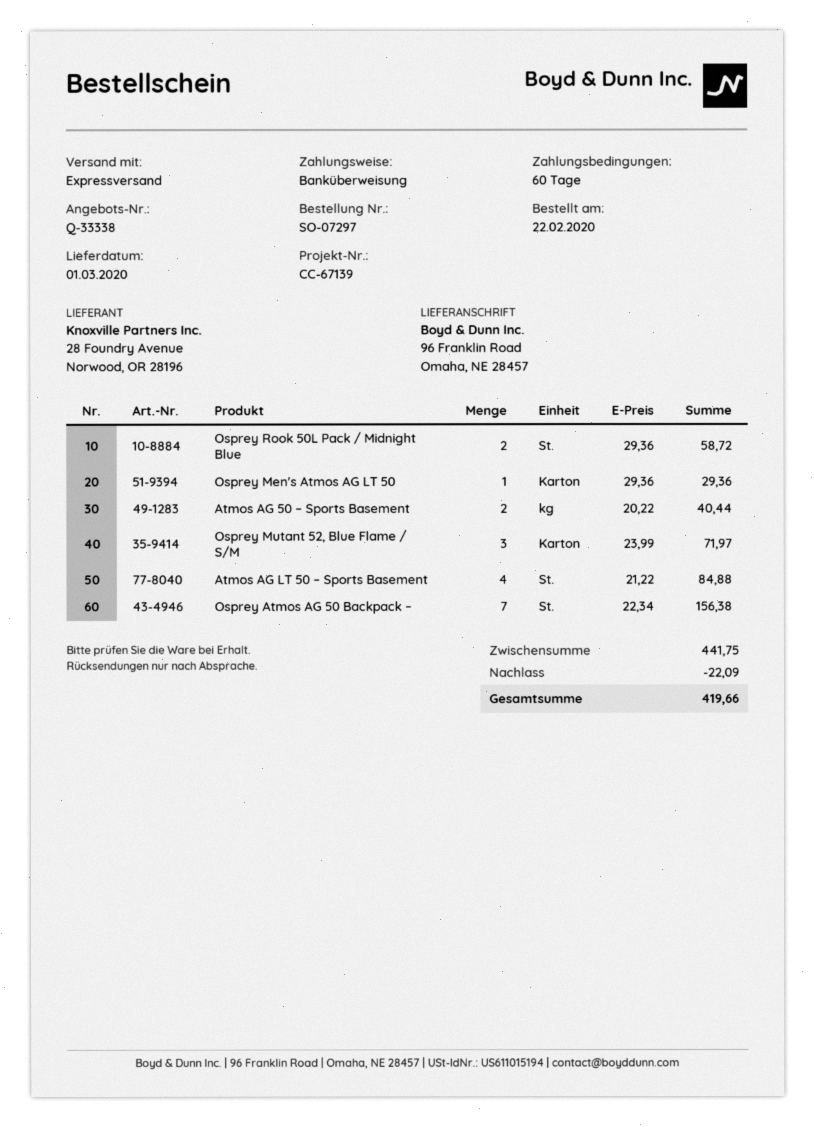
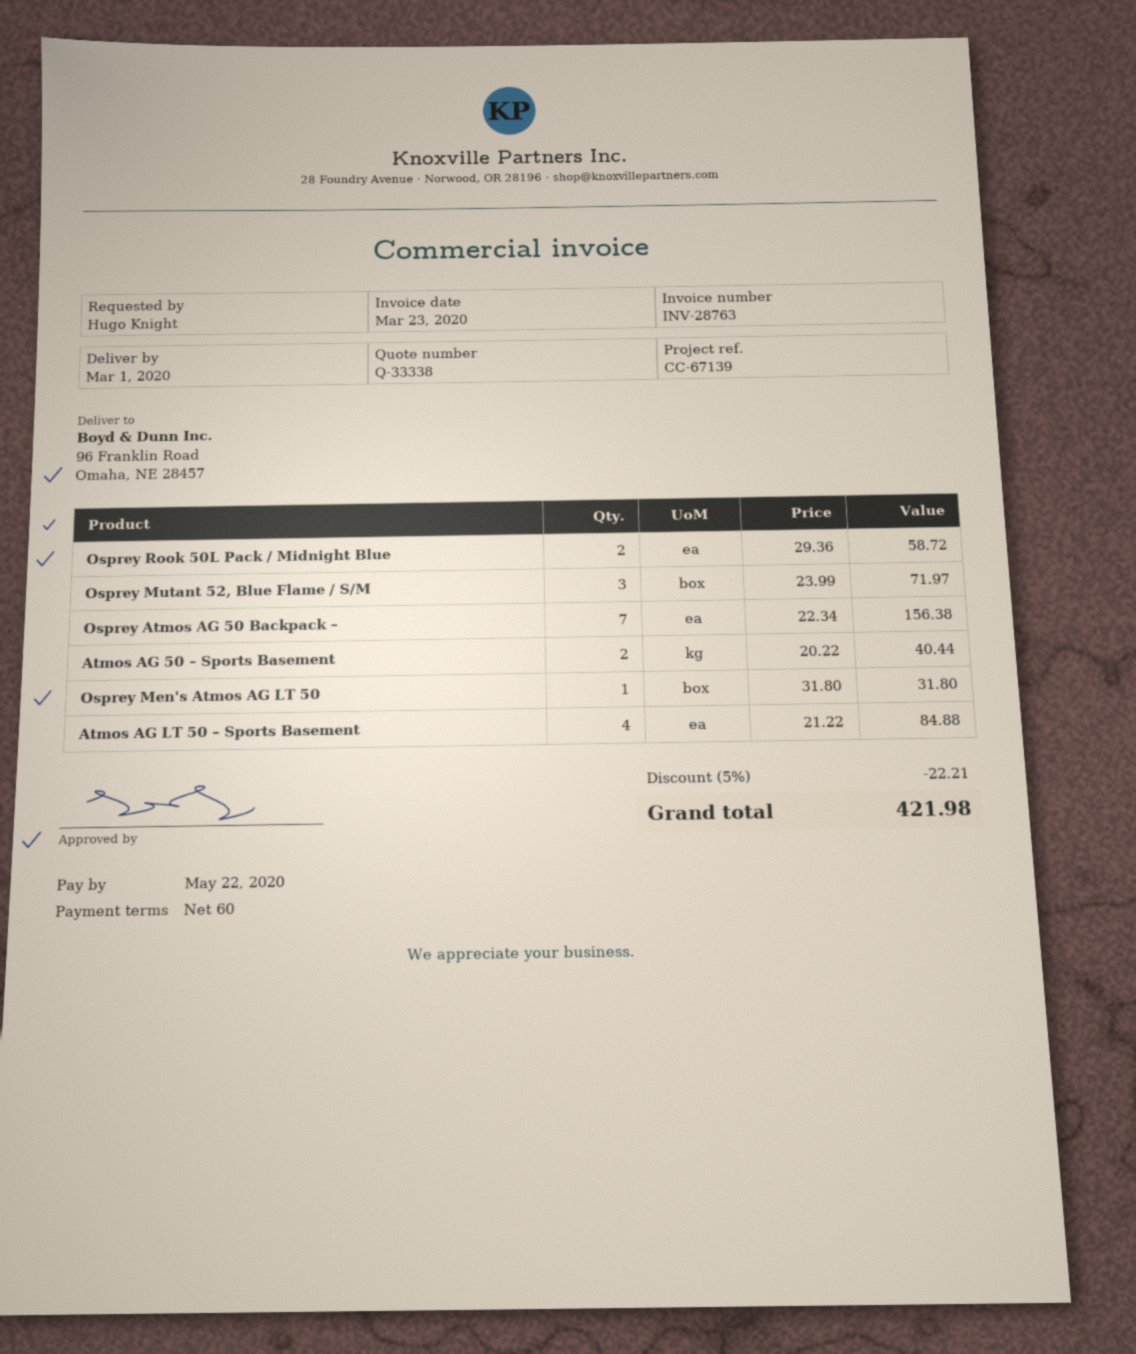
Osprey Men's Atmos AG LT 50: 1 x 29.36 = 29.36 -> 1 x 31.80 = 31.80
discount: 22.09 -> 22.21
total: 419.66 -> 421.98

